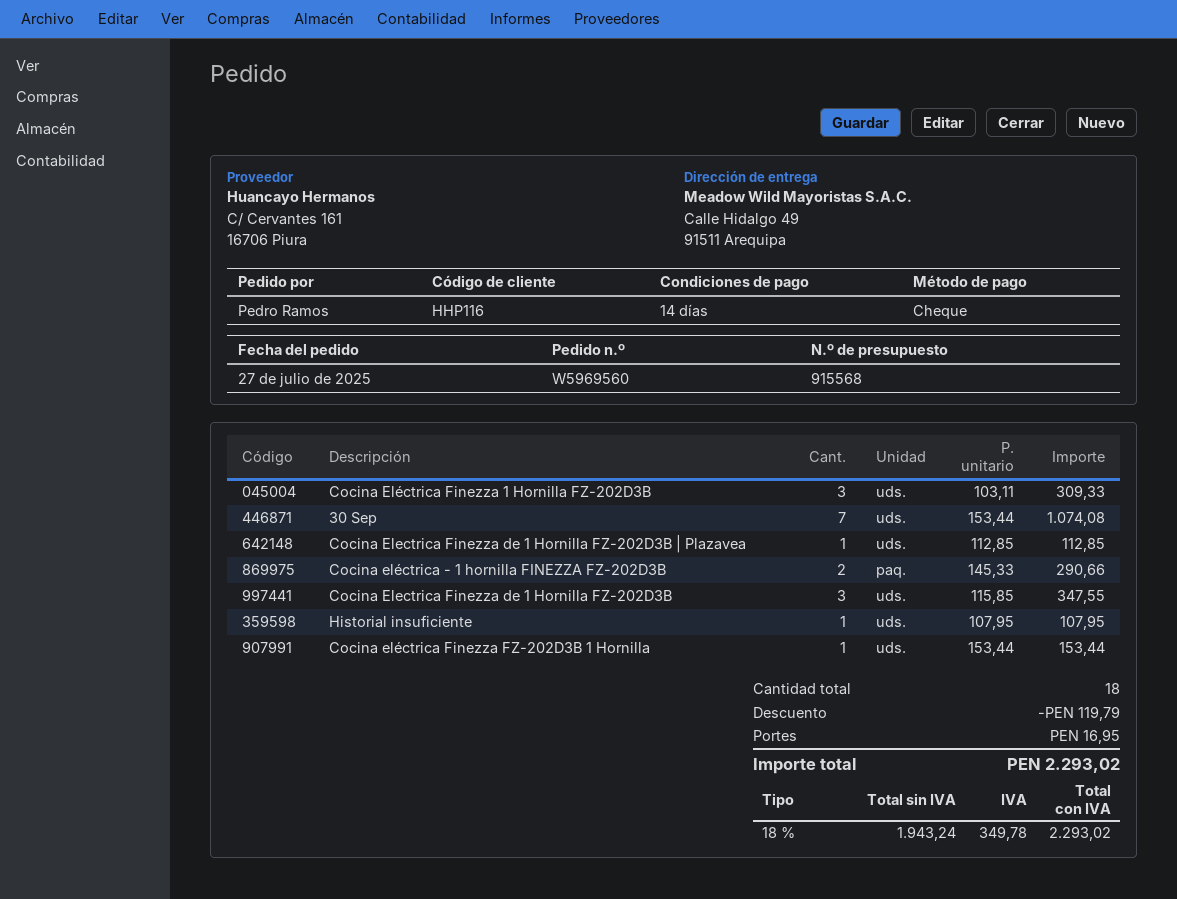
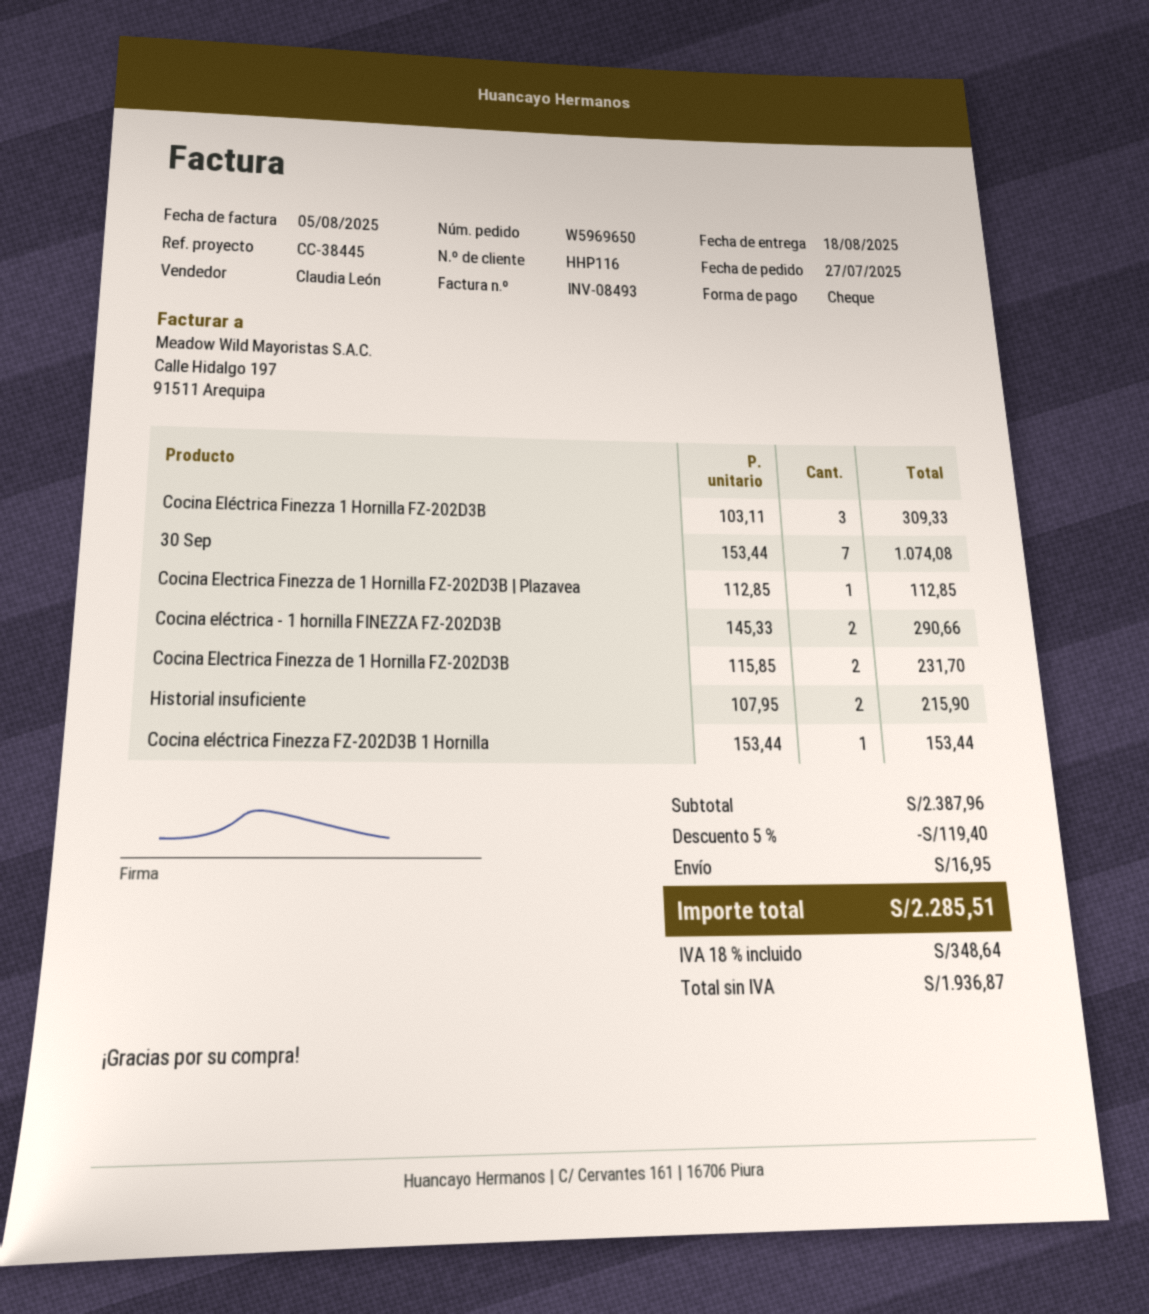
order number: W5969560 -> W5969650
Cocina Electrica Finezza de 1 Hornilla FZ-202D3B: 3 x 115.85 = 347.55 -> 2 x 115.85 = 231.70
Historial insuficiente: 1 x 107.95 = 107.95 -> 2 x 107.95 = 215.90
discount: 119.79 -> 119.40
net: 1943.24 -> 1936.87
tax: 18% = 349.78 -> 18% = 348.64
total: 2293.02 -> 2285.51

